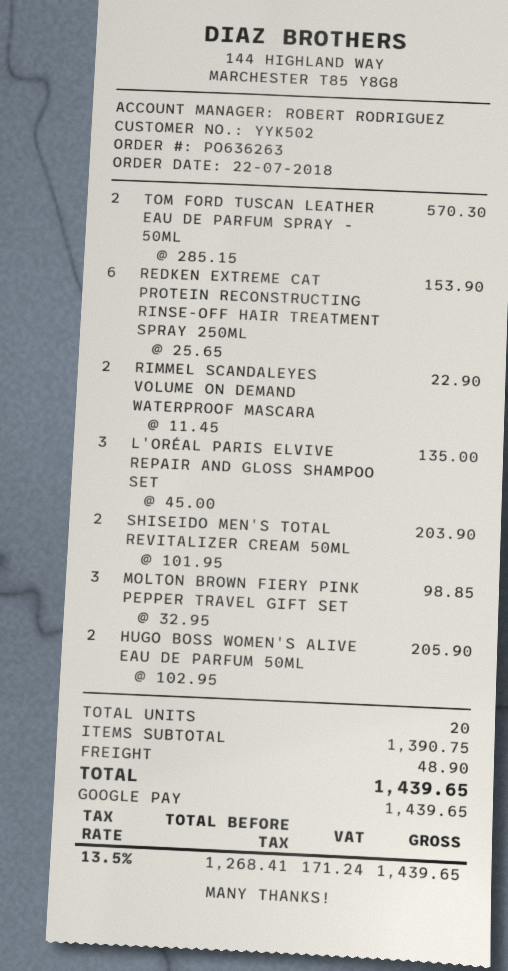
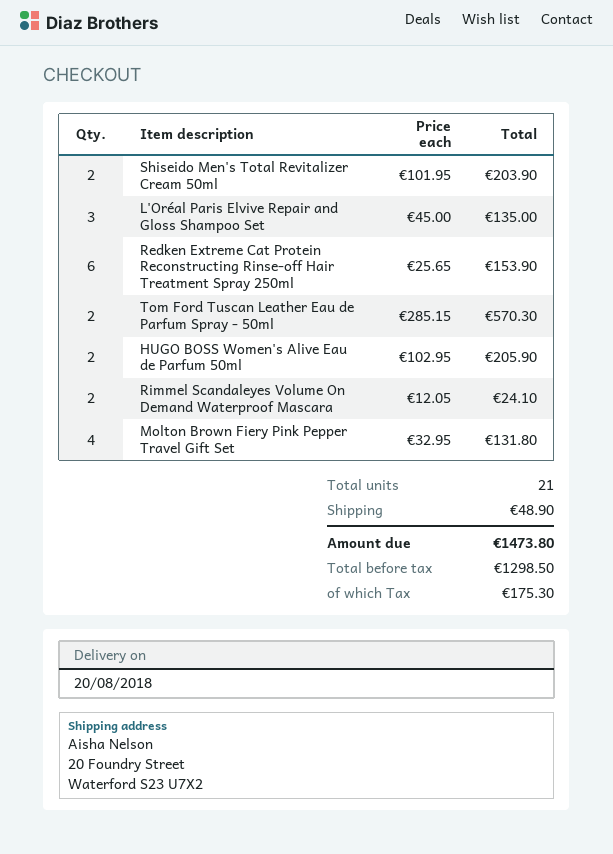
RIMMEL SCANDALEYES VOLUME ON DEMAND WATERPROOF MASCARA: 2 x 11.45 = 22.90 -> 2 x 12.05 = 24.10
MOLTON BROWN FIERY PINK PEPPER TRAVEL GIFT SET: 3 x 32.95 = 98.85 -> 4 x 32.95 = 131.80
total quantity: 20 -> 21
net: 1268.41 -> 1298.50
tax: 171.24 -> 175.30
total: 1439.65 -> 1473.80

